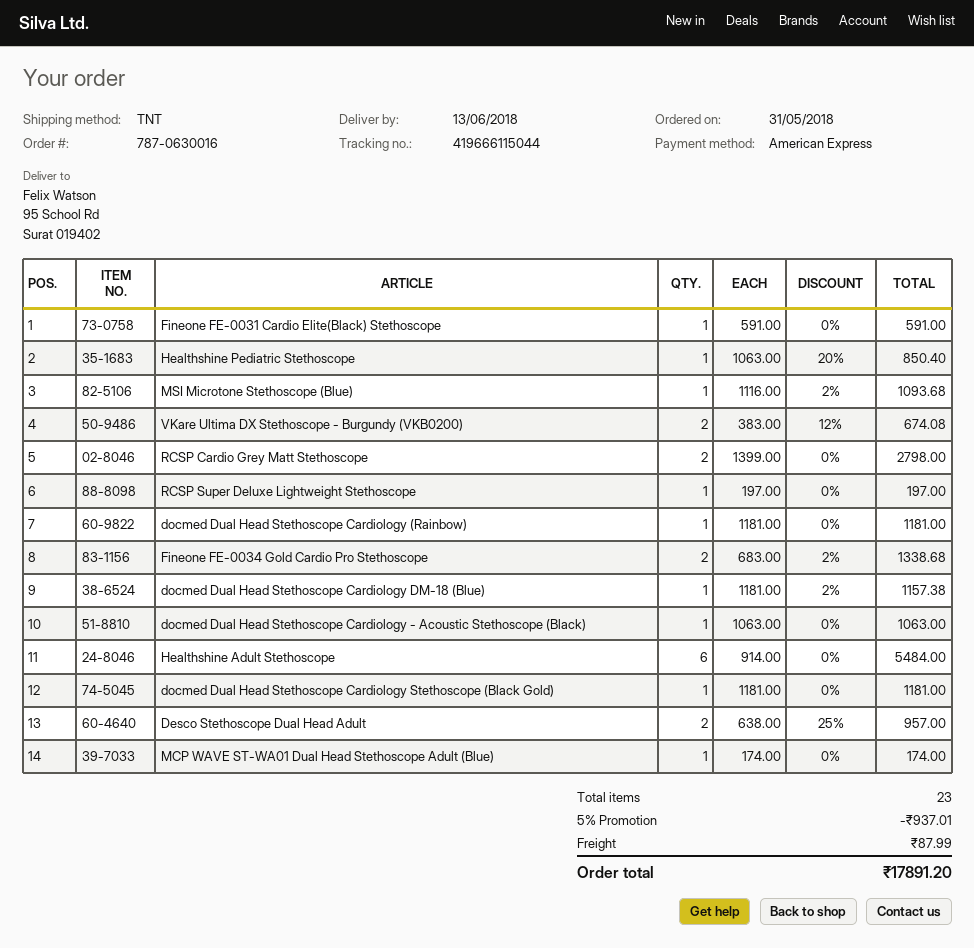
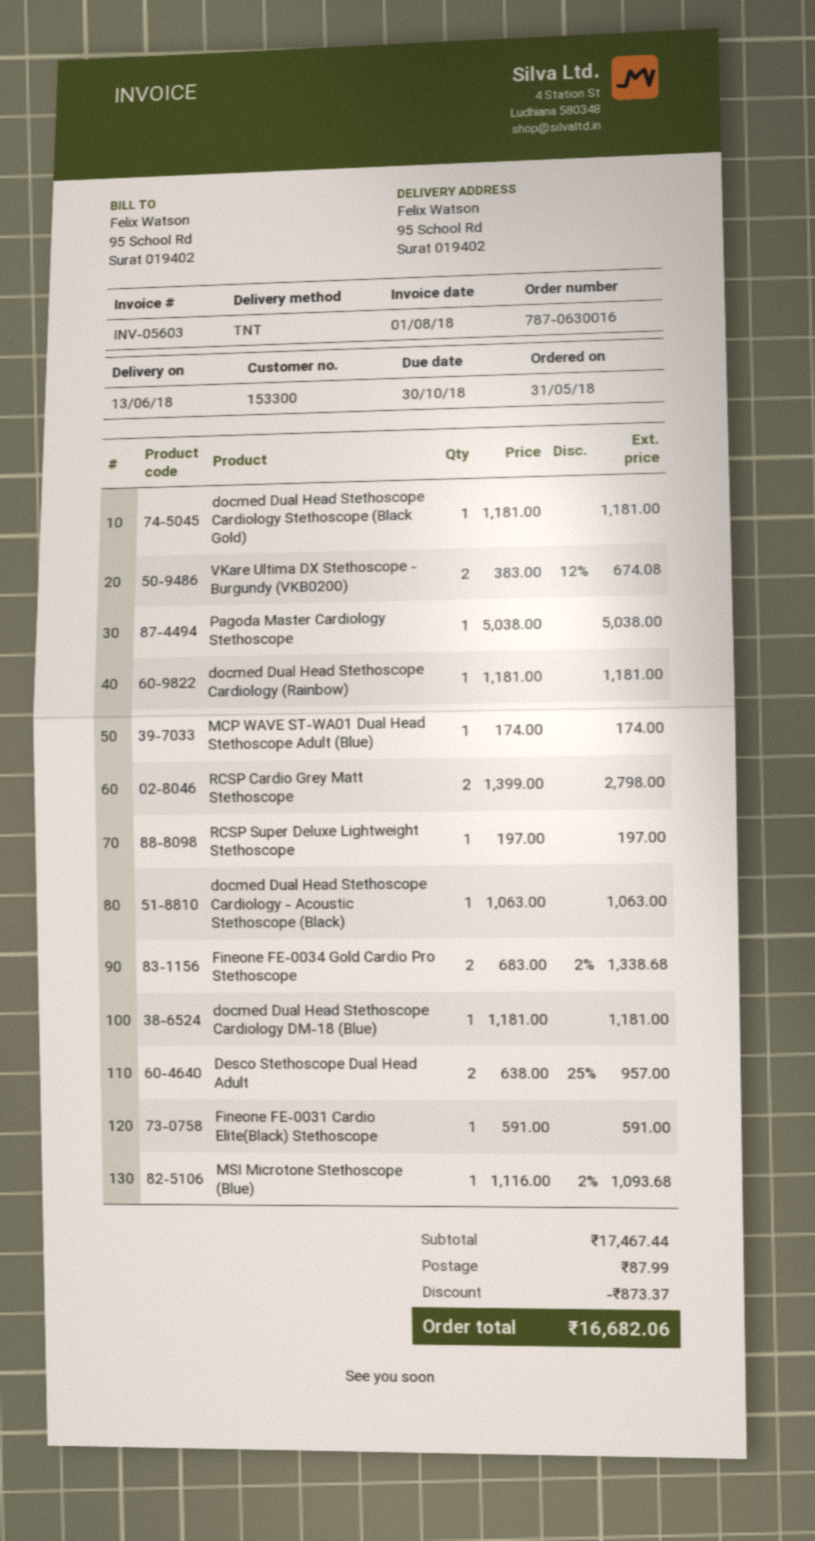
Healthshine Pediatric Stethoscope: 1 x 1063.00 - 20% = 850.40 -> none
docmed Dual Head Stethoscope Cardiology DM-18 (Blue): 1 x 1181.00 - 2% = 1157.38 -> 1 x 1181.00 = 1181.00
Healthshine Adult Stethoscope: 6 x 914.00 = 5484.00 -> none
Pagoda Master Cardiology Stethoscope: none -> 1 x 5038.00 = 5038.00
discount: 937.01 -> 873.37
total: 17891.20 -> 16682.06

